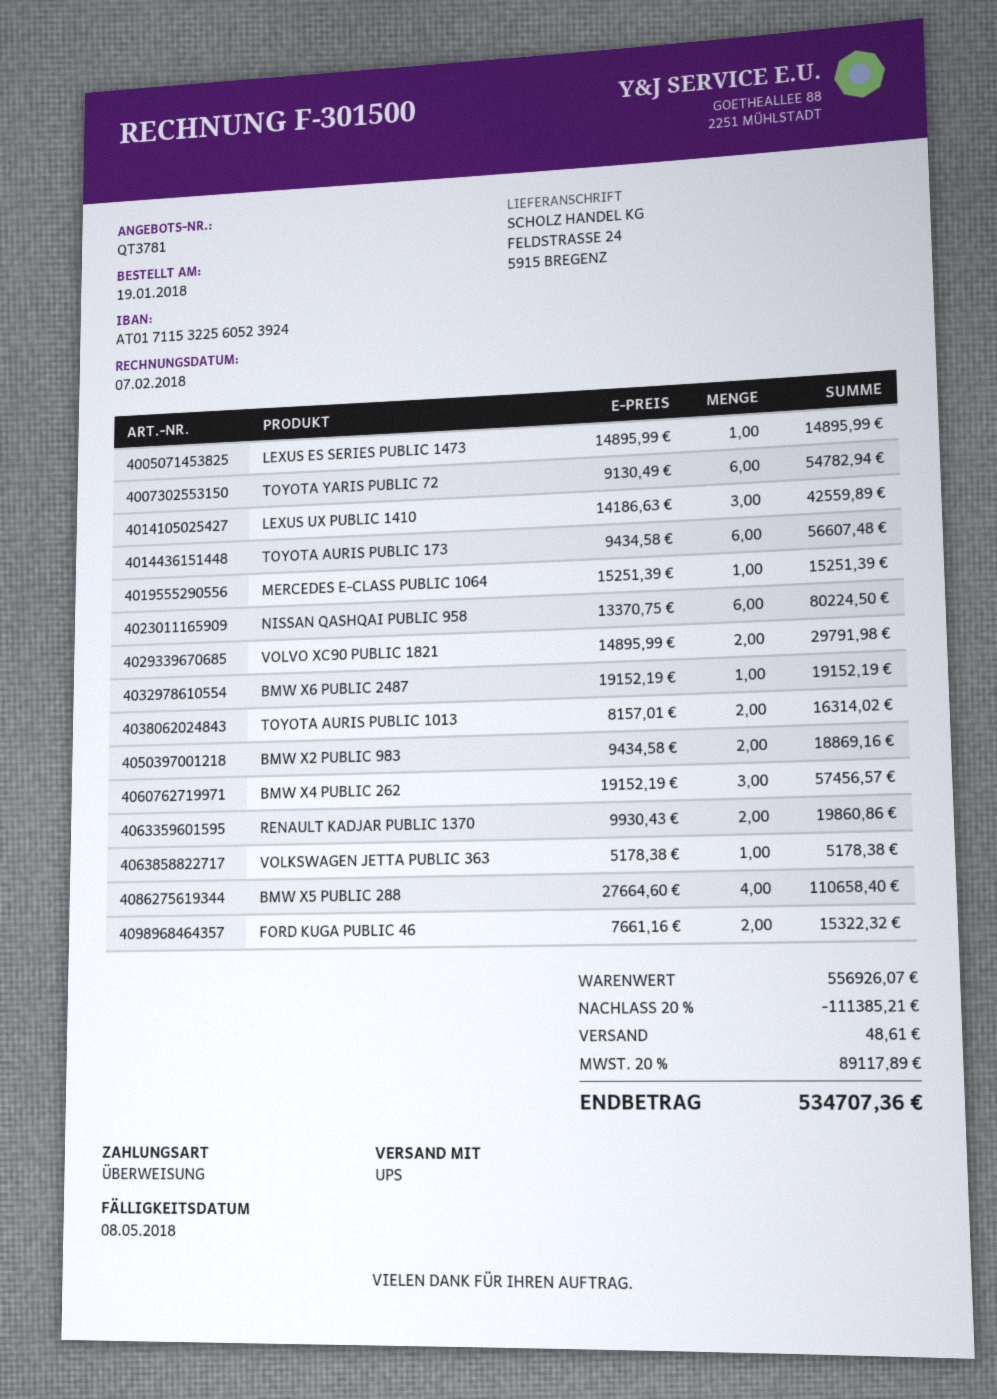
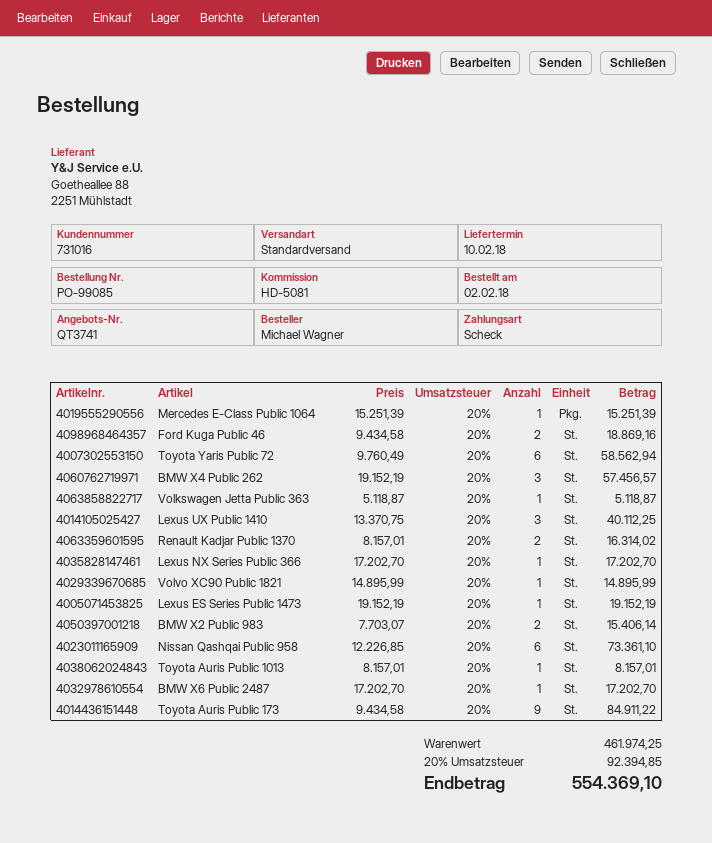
quote number: QT3781 -> QT3741
order date: 2018-01-19 -> 2018-02-02
payment method: bank transfer -> cheque
shipping method: UPS -> standard
LEXUS ES SERIES PUBLIC 1473: 1 x 14895.99 = 14895.99 -> 1 x 19152.19 = 19152.19
TOYOTA YARIS PUBLIC 72: 6 x 9130.49 = 54782.94 -> 6 x 9760.49 = 58562.94
LEXUS UX PUBLIC 1410: 3 x 14186.63 = 42559.89 -> 3 x 13370.75 = 40112.25
TOYOTA AURIS PUBLIC 173: 6 x 9434.58 = 56607.48 -> 9 x 9434.58 = 84911.22
NISSAN QASHQAI PUBLIC 958: 6 x 13370.75 = 80224.50 -> 6 x 12226.85 = 73361.10
VOLVO XC90 PUBLIC 1821: 2 x 14895.99 = 29791.98 -> 1 x 14895.99 = 14895.99
BMW X6 PUBLIC 2487: 1 x 19152.19 = 19152.19 -> 1 x 17202.70 = 17202.70
TOYOTA AURIS PUBLIC 1013: 2 x 8157.01 = 16314.02 -> 1 x 8157.01 = 8157.01
BMW X2 PUBLIC 983: 2 x 9434.58 = 18869.16 -> 2 x 7703.07 = 15406.14
RENAULT KADJAR PUBLIC 1370: 2 x 9930.43 = 19860.86 -> 2 x 8157.01 = 16314.02
VOLKSWAGEN JETTA PUBLIC 363: 1 x 5178.38 = 5178.38 -> 1 x 5118.87 = 5118.87
BMW X5 PUBLIC 288: 4 x 27664.60 = 110658.40 -> none
FORD KUGA PUBLIC 46: 2 x 7661.16 = 15322.32 -> 2 x 9434.58 = 18869.16
Lexus NX Series Public 366: none -> 1 x 17202.70 = 17202.70
subtotal: 556926.07 -> 461974.25
discount: 20% = 111385.21 -> none
shipping: 48.61 -> none
tax: 20% = 89117.89 -> 20% = 92394.85
total: 534707.36 -> 554369.10

